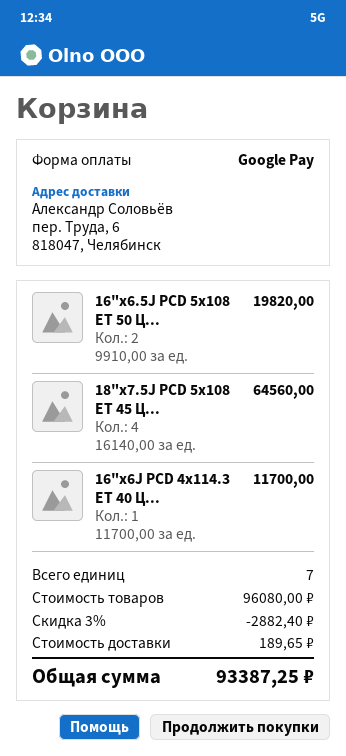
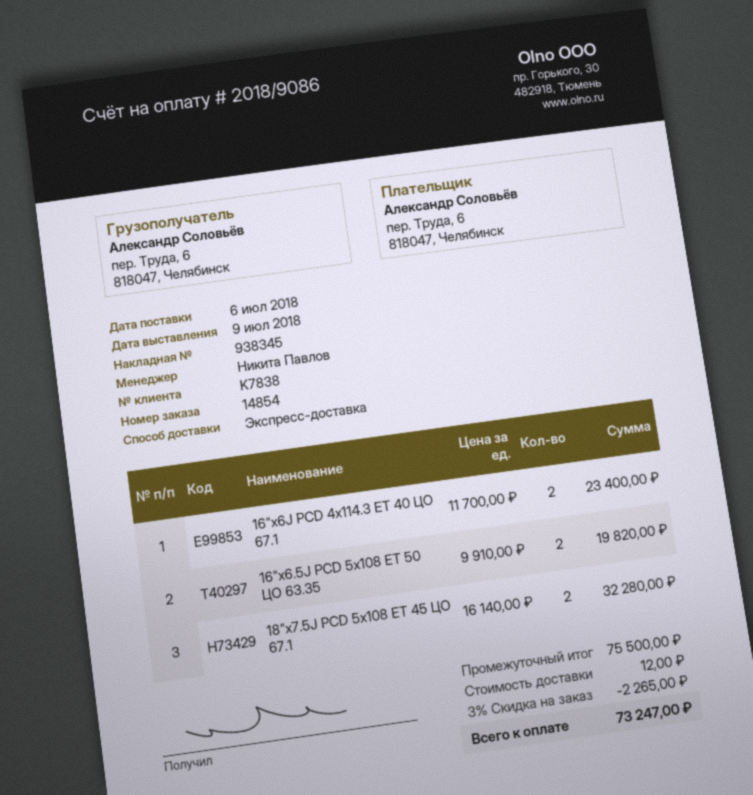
18"x7.5J PCD 5x108 ЕТ 45 Ц...: 4 x 16140.00 = 64560.00 -> 2 x 16140.00 = 32280.00
16"x6J PCD 4x114.3 ЕТ 40 Ц...: 1 x 11700.00 = 11700.00 -> 2 x 11700.00 = 23400.00
subtotal: 96080.00 -> 75500.00
discount: 3% = 2882.40 -> 3% = 2265.00
shipping: 189.65 -> 12.00
total: 93387.25 -> 73247.00

